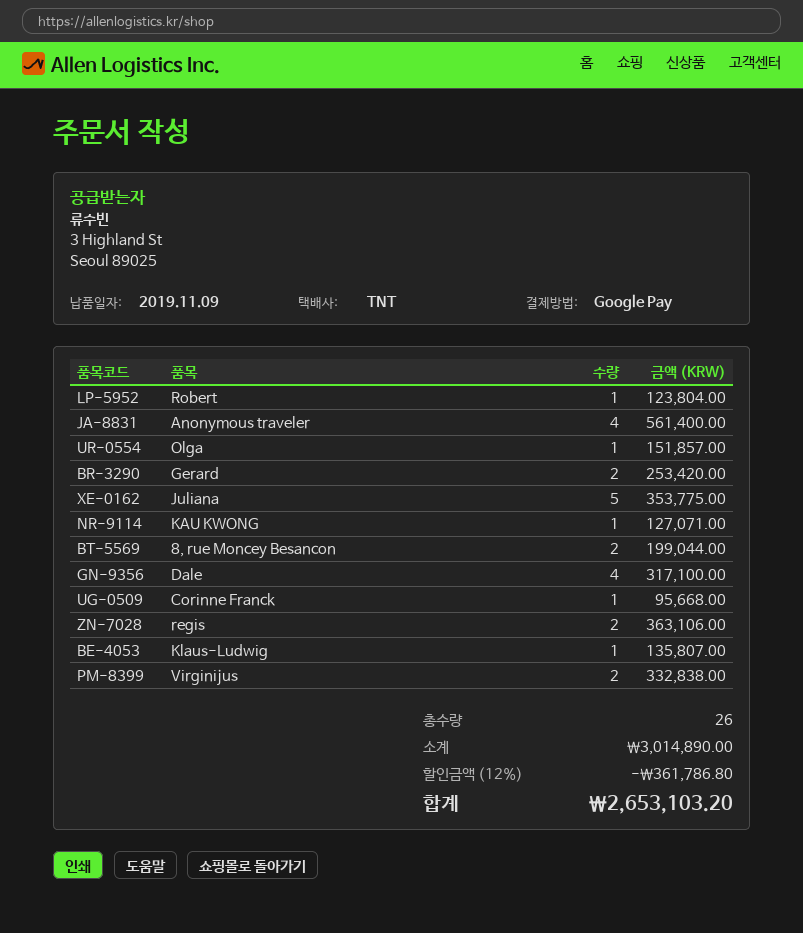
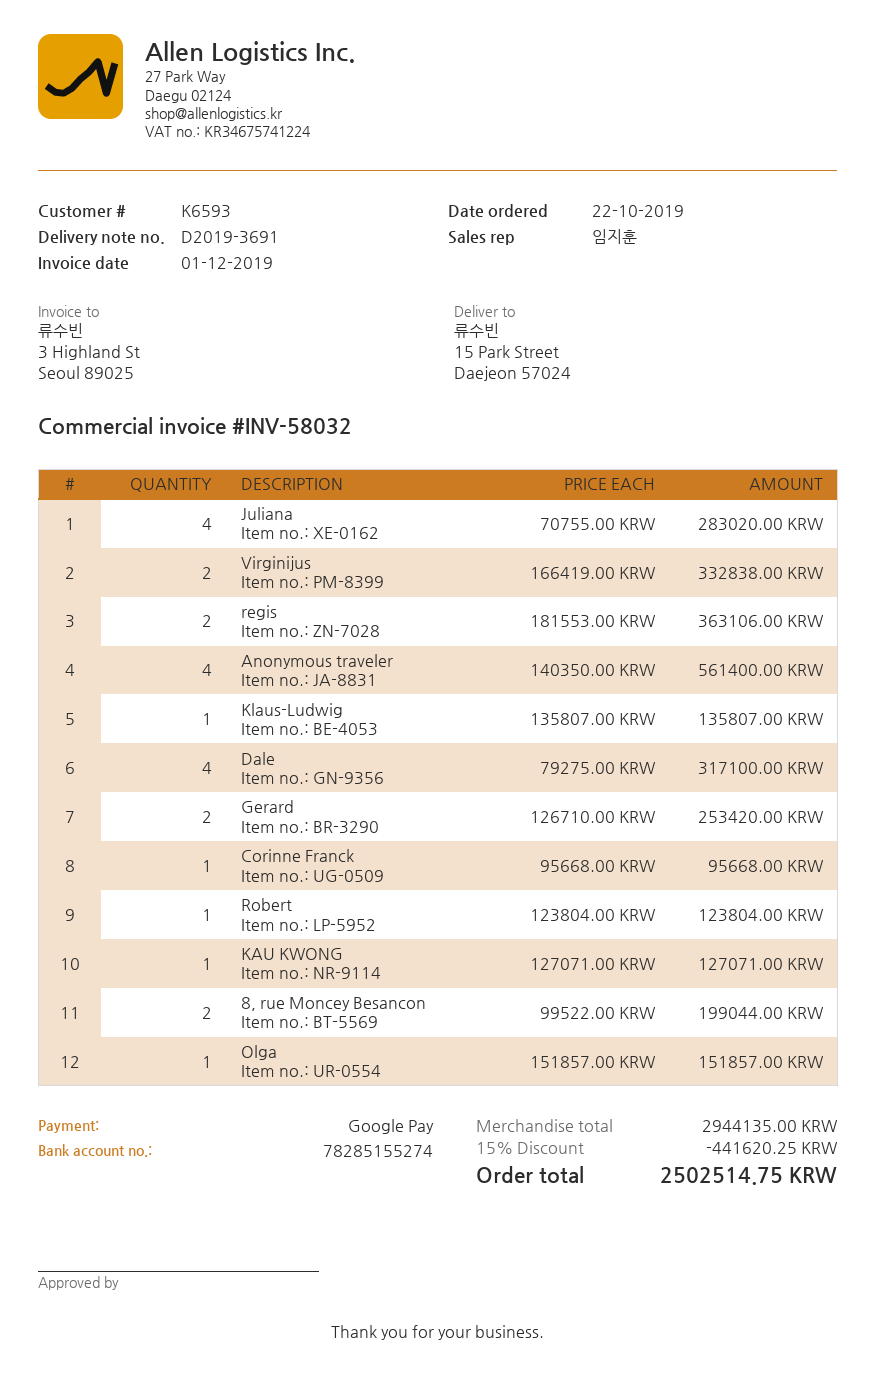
Juliana: 5 for 353775.00 -> 4 for 283020.00
subtotal: 3014890.00 -> 2944135.00
discount: 12% = 361786.80 -> 15% = 441620.25
total: 2653103.20 -> 2502514.75

